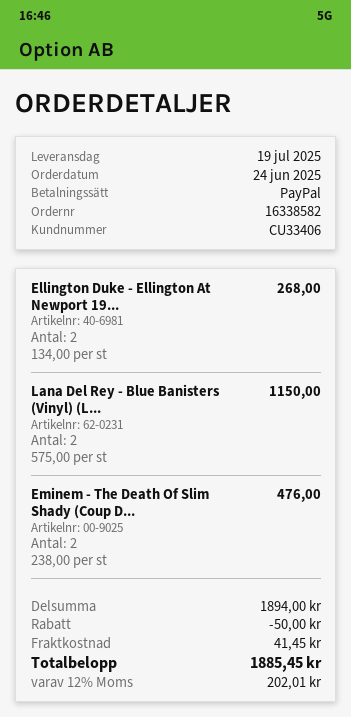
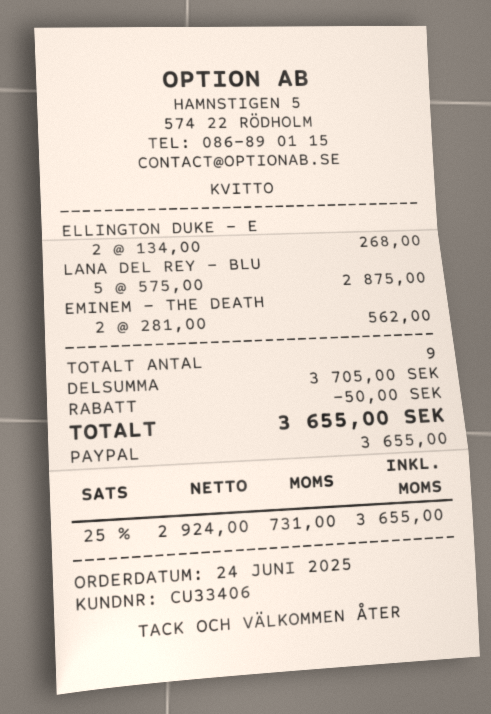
Lana Del Rey - Blue Banisters (Vinyl) (L...: 2 x 575.00 = 1150.00 -> 5 x 575.00 = 2875.00
Eminem - The Death Of Slim Shady (Coup D...: 2 x 238.00 = 476.00 -> 2 x 281.00 = 562.00
subtotal: 1894.00 -> 3705.00
shipping: 41.45 -> none
tax: 12% = 202.01 -> 25% = 731.00
total: 1885.45 -> 3655.00

